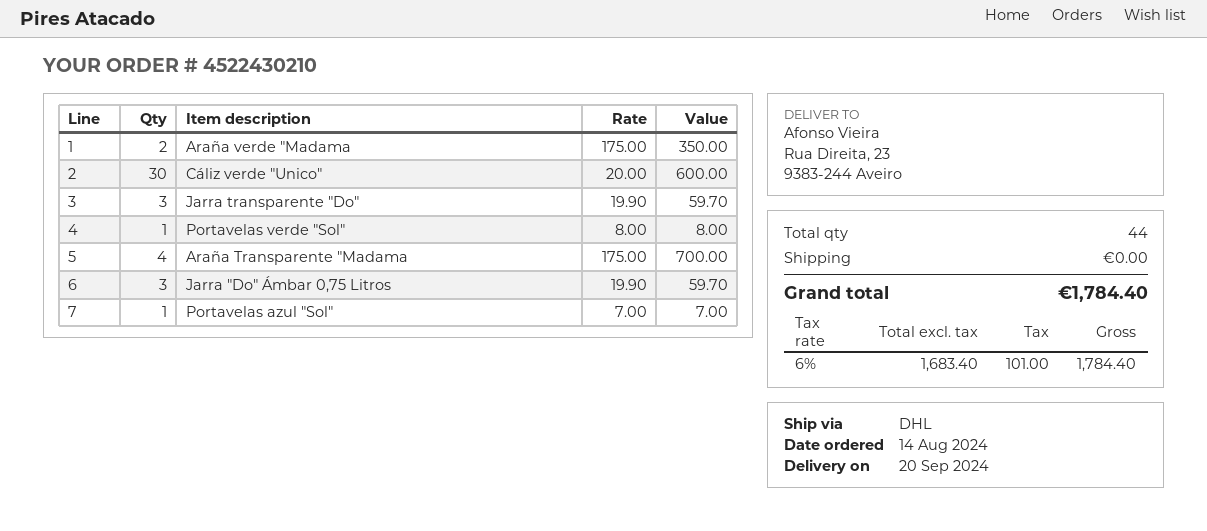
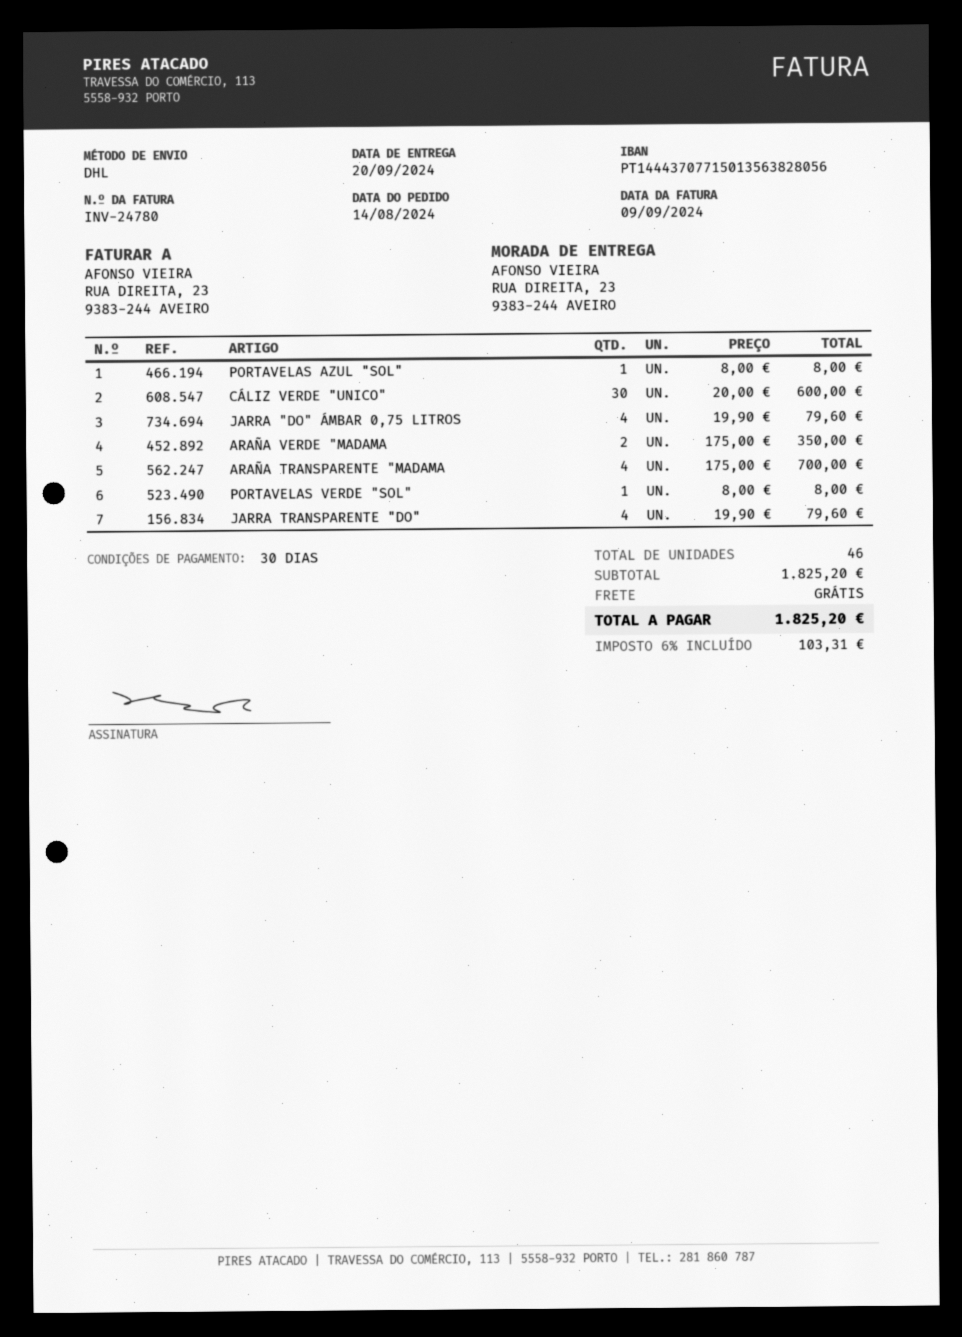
Jarra transparente "Do": 3 x 19.90 = 59.70 -> 4 x 19.90 = 79.60
Jarra "Do" Ámbar 0,75 Litros: 3 x 19.90 = 59.70 -> 4 x 19.90 = 79.60
Portavelas azul "Sol": 1 x 7.00 = 7.00 -> 1 x 8.00 = 8.00
total quantity: 44 -> 46
tax: 6% = 101.00 -> 6% = 103.31
total: 1784.40 -> 1825.20

